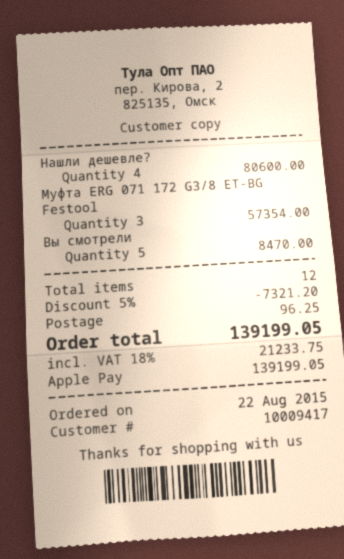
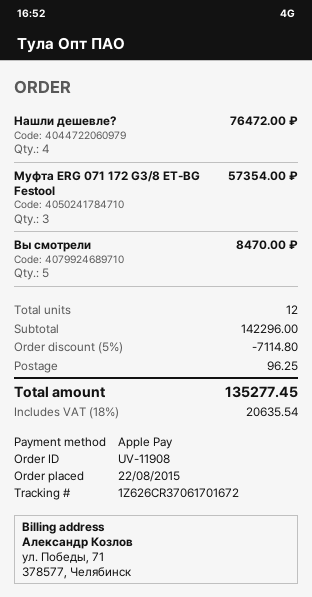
Нашли дешевле?: 4 for 80600.00 -> 4 for 76472.00
discount: 5% = 7321.20 -> 5% = 7114.80
tax: 18% = 21233.75 -> 18% = 20635.54
total: 139199.05 -> 135277.45

